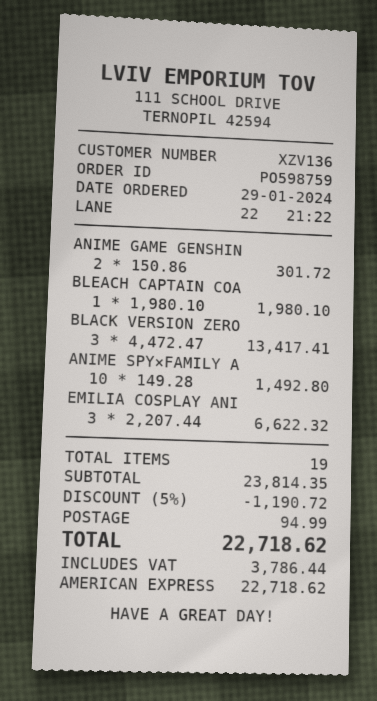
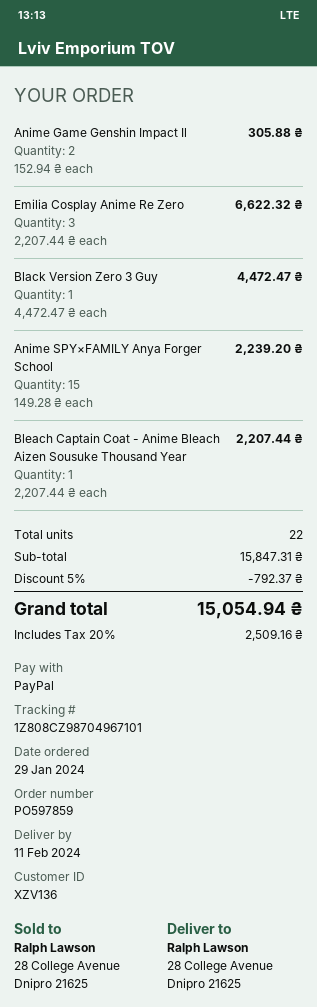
order number: PO598759 -> PO597859
payment method: American Express -> PayPal
ANIME GAME GENSHIN: 2 x 150.86 = 301.72 -> 2 x 152.94 = 305.88
BLEACH CAPTAIN COA: 1 x 1980.10 = 1980.10 -> 1 x 2207.44 = 2207.44
BLACK VERSION ZERO: 3 x 4472.47 = 13417.41 -> 1 x 4472.47 = 4472.47
ANIME SPY×FAMILY A: 10 x 149.28 = 1492.80 -> 15 x 149.28 = 2239.20
total quantity: 19 -> 22
subtotal: 23814.35 -> 15847.31
discount: 5% = 1190.72 -> 5% = 792.37
shipping: 94.99 -> none
tax: 3786.44 -> 2509.16
total: 22718.62 -> 15054.94

